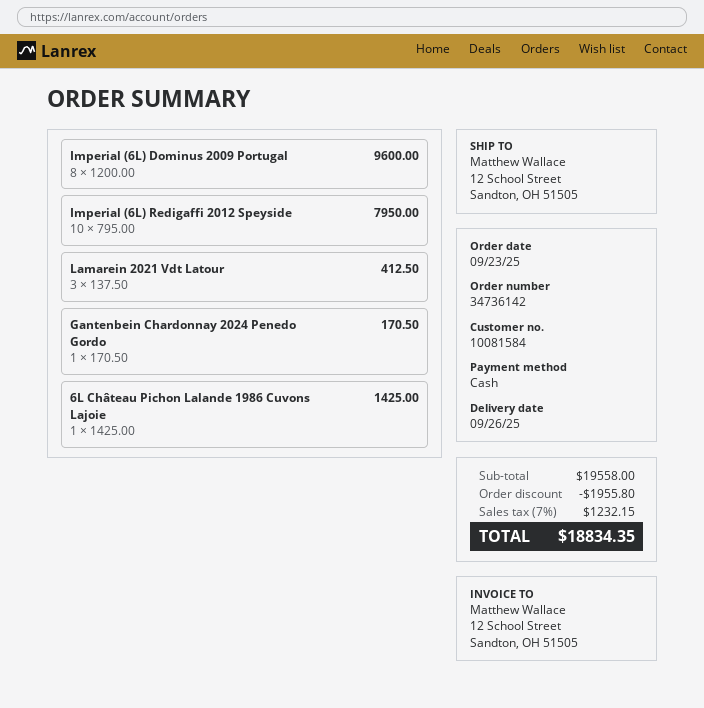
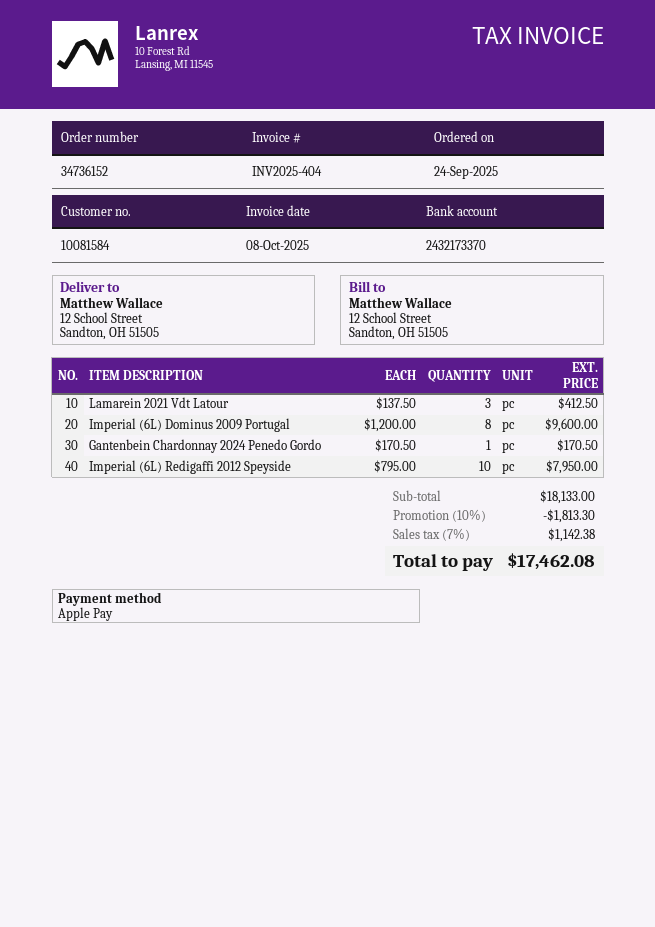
order number: 34736142 -> 34736152
order date: 2025-09-23 -> 2025-09-24
payment method: cash -> Apple Pay
6L Château Pichon Lalande 1986 Cuvons Lajoie: 1 x 1425.00 = 1425.00 -> none
subtotal: 19558.00 -> 18133.00
discount: 1955.80 -> 1813.30
tax: 7% = 1232.15 -> 7% = 1142.38
total: 18834.35 -> 17462.08

